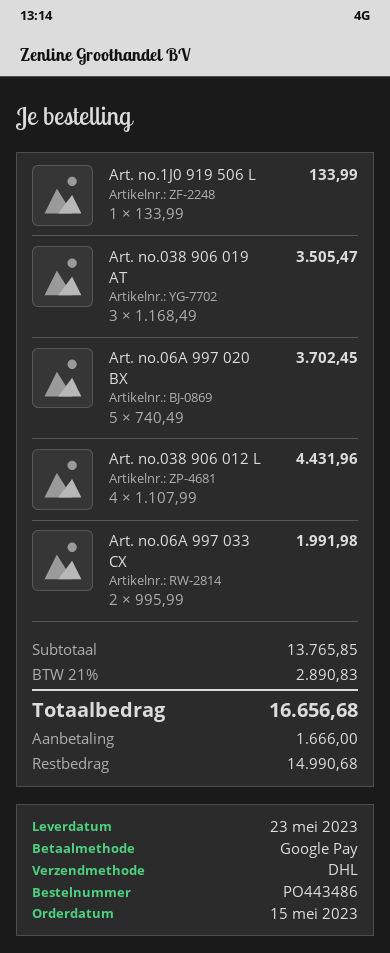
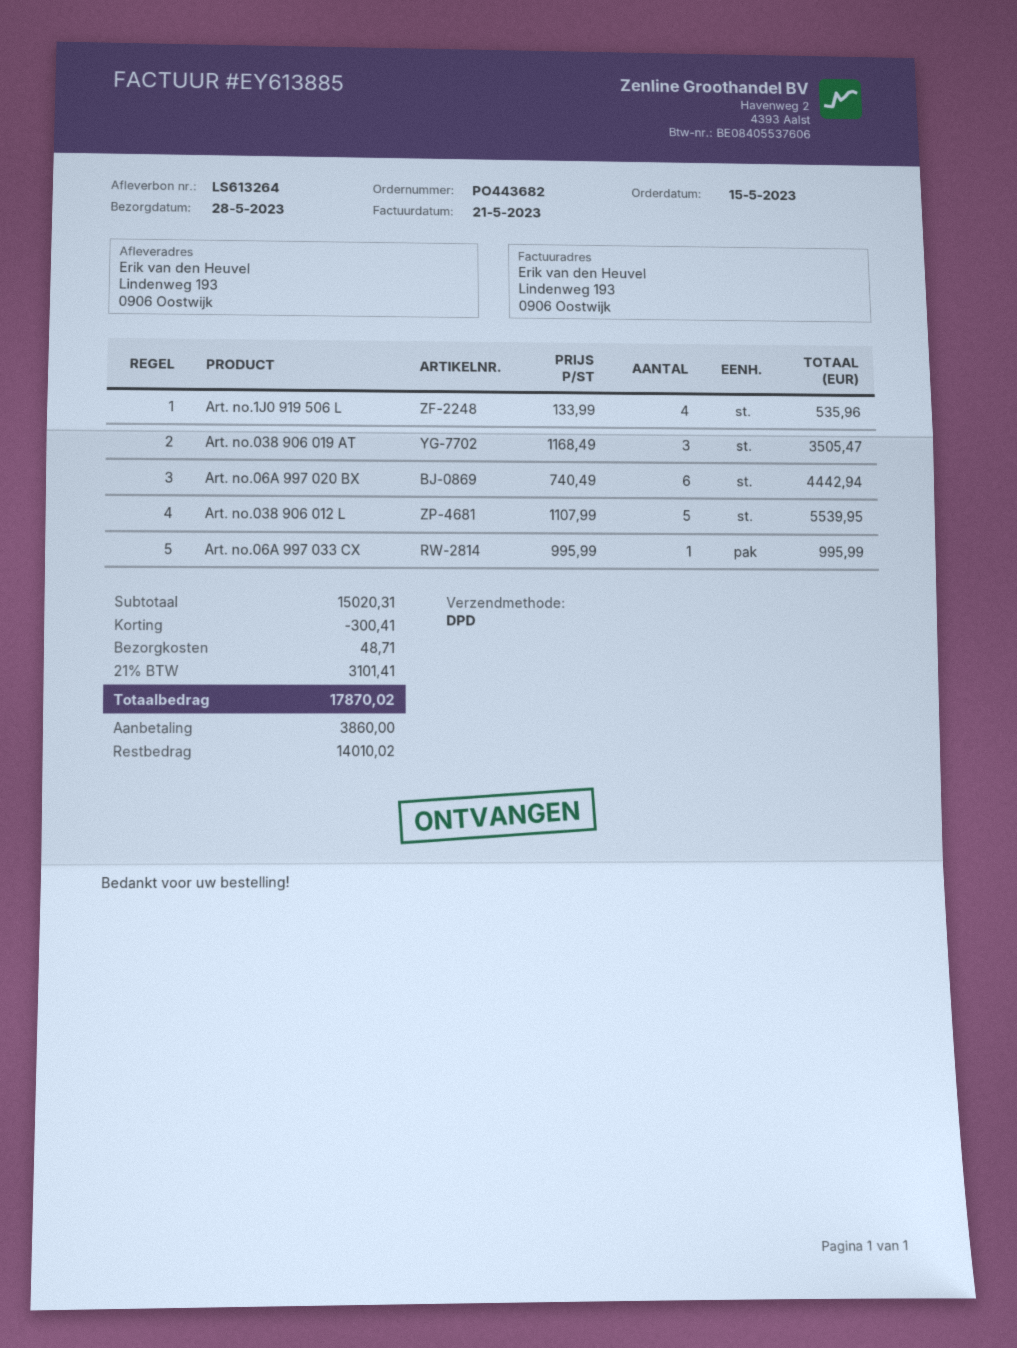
order number: PO443486 -> PO443682
delivery date: 2023-05-23 -> 2023-05-28
shipping method: DHL -> DPD
Art. no.1J0 919 506 L: 1 x 133.99 = 133.99 -> 4 x 133.99 = 535.96
Art. no.06A 997 020 BX: 5 x 740.49 = 3702.45 -> 6 x 740.49 = 4442.94
Art. no.038 906 012 L: 4 x 1107.99 = 4431.96 -> 5 x 1107.99 = 5539.95
Art. no.06A 997 033 CX: 2 x 995.99 = 1991.98 -> 1 x 995.99 = 995.99
subtotal: 13765.85 -> 15020.31
discount: none -> 300.41
shipping: none -> 48.71
tax: 21% = 2890.83 -> 21% = 3101.41
total: 16656.68 -> 17870.02
deposit: 1666.00 -> 3860.00
balance: 14990.68 -> 14010.02

